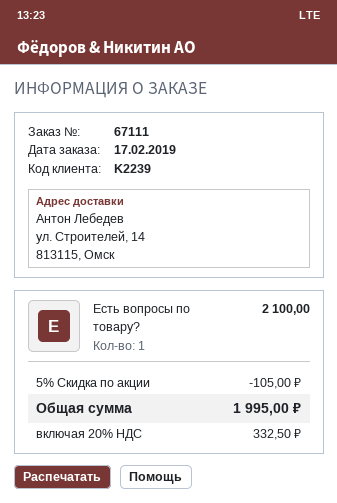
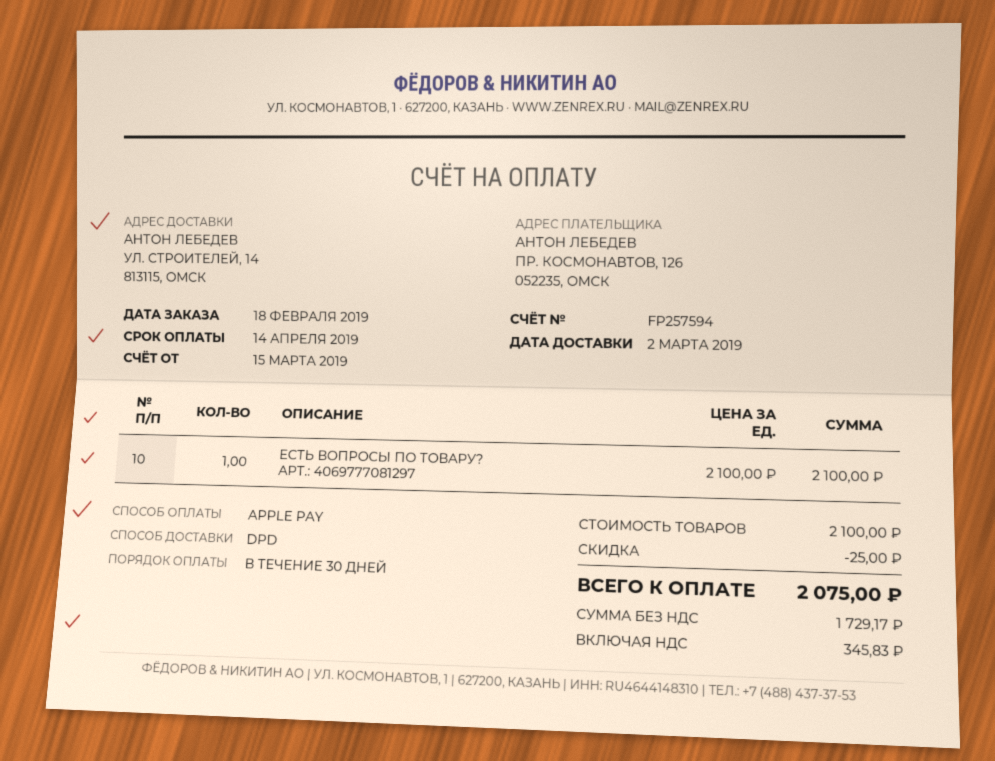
order date: 2019-02-17 -> 2019-02-18
discount: 105.00 -> 25.00
tax: 332.50 -> 345.83
total: 1995.00 -> 2075.00

